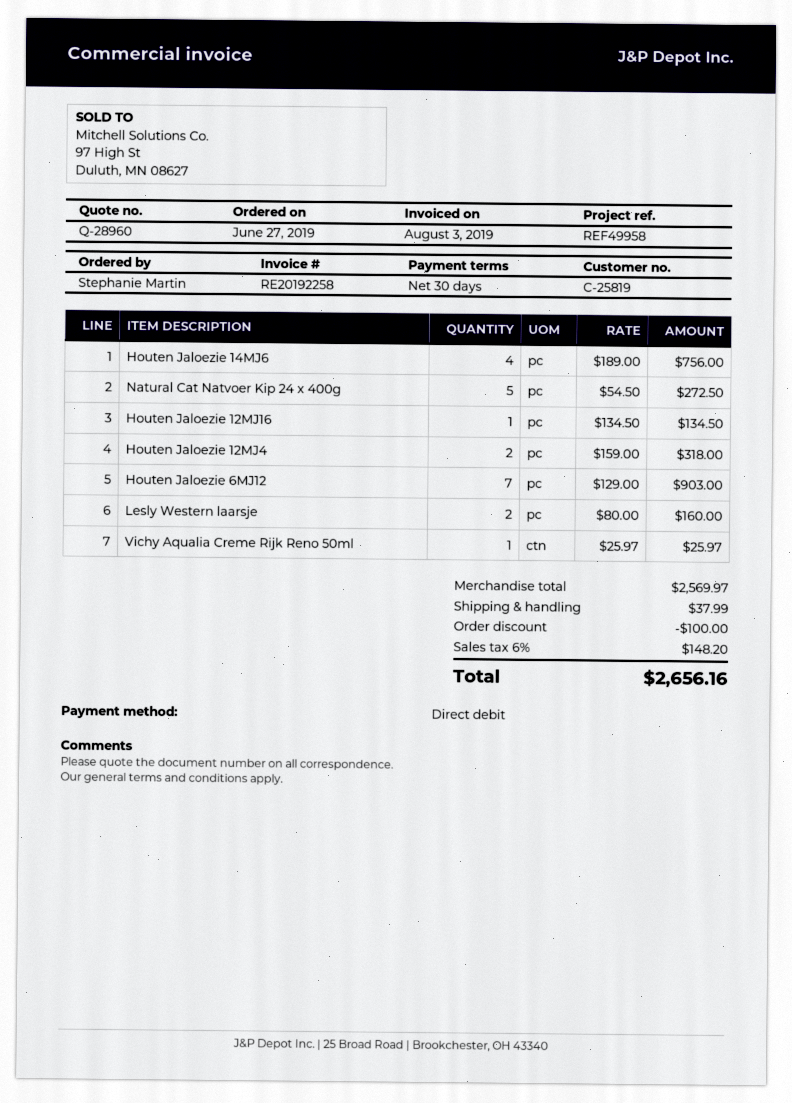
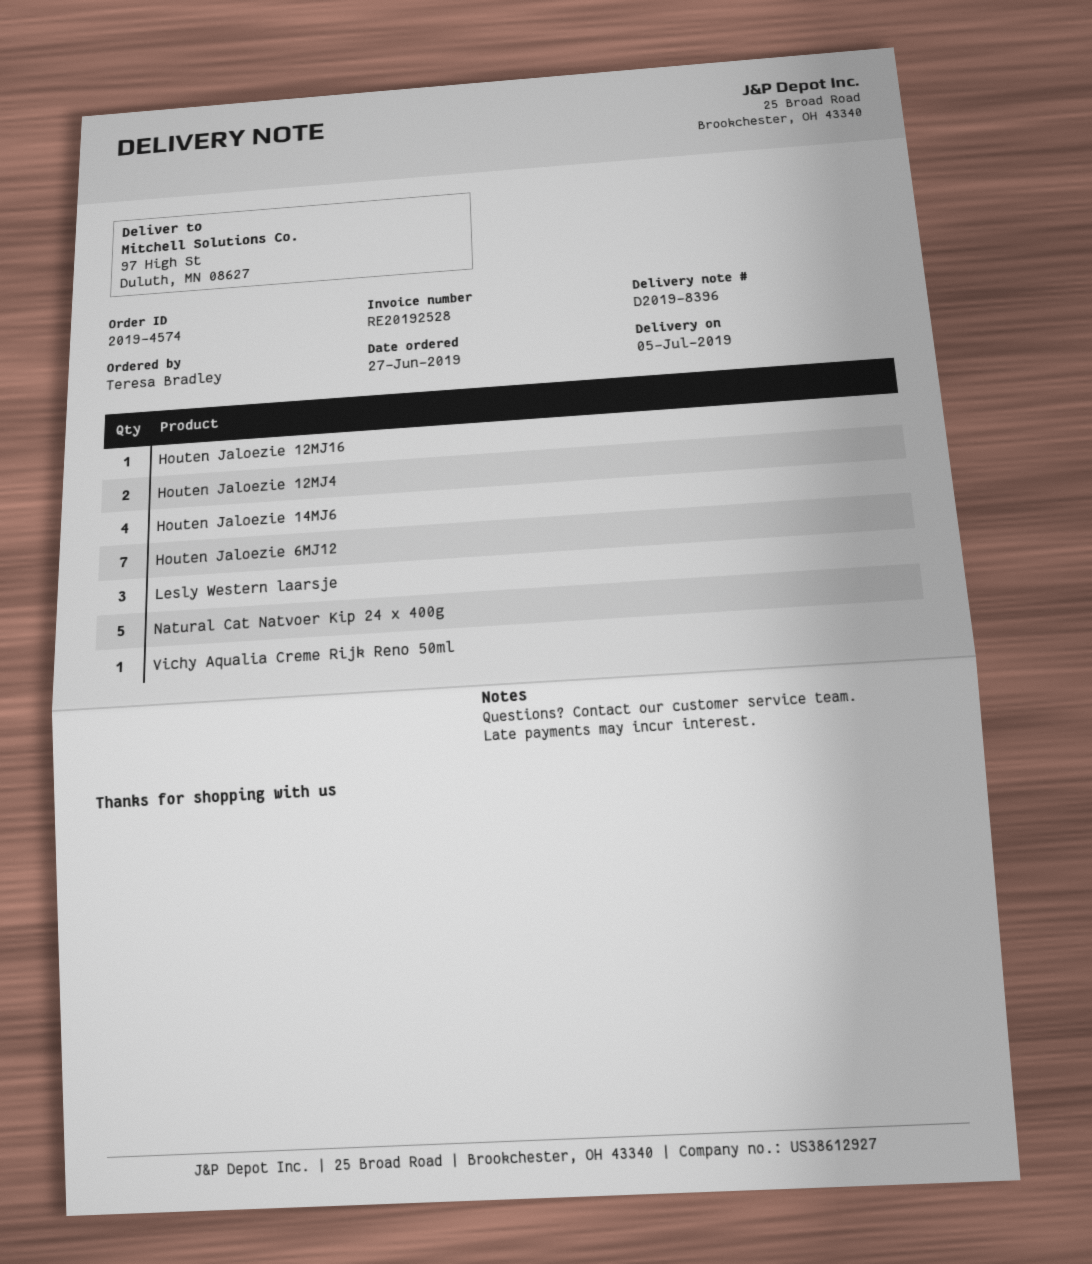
invoice number: RE20192258 -> RE20192528
ordered by: Stephanie Martin -> Teresa Bradley
Lesly Western laarsje: 2 -> 3

